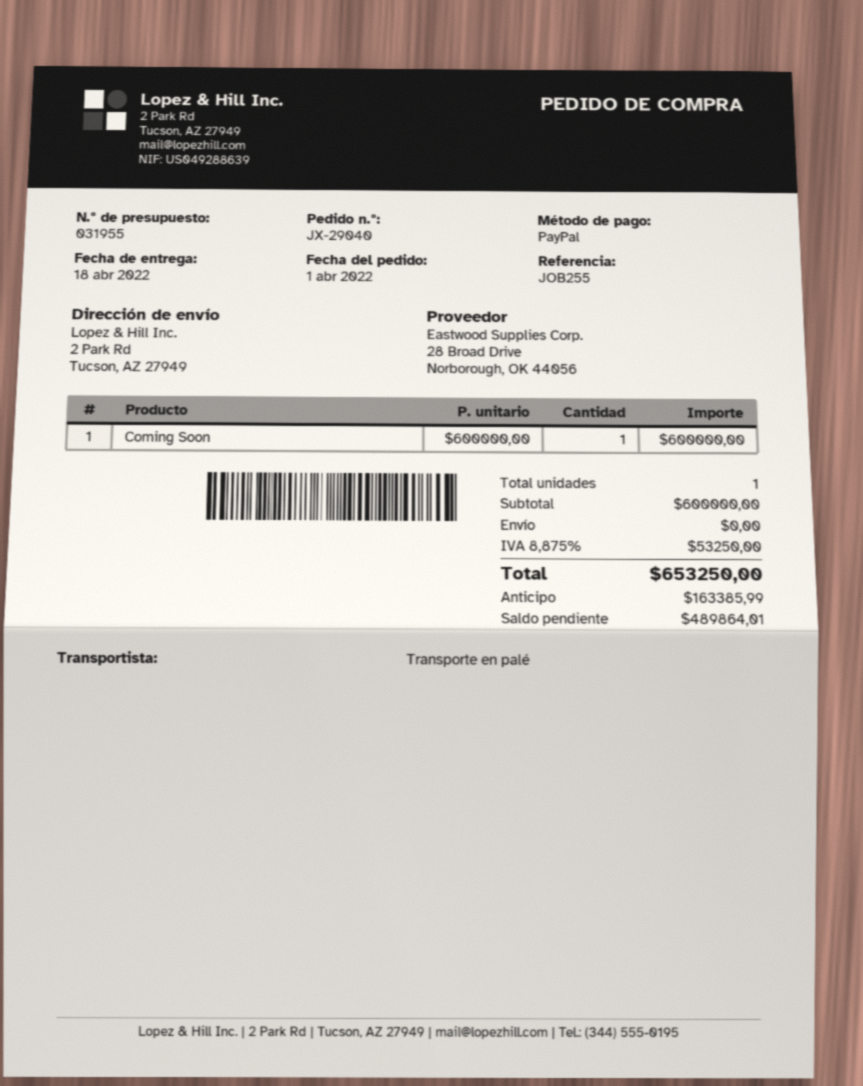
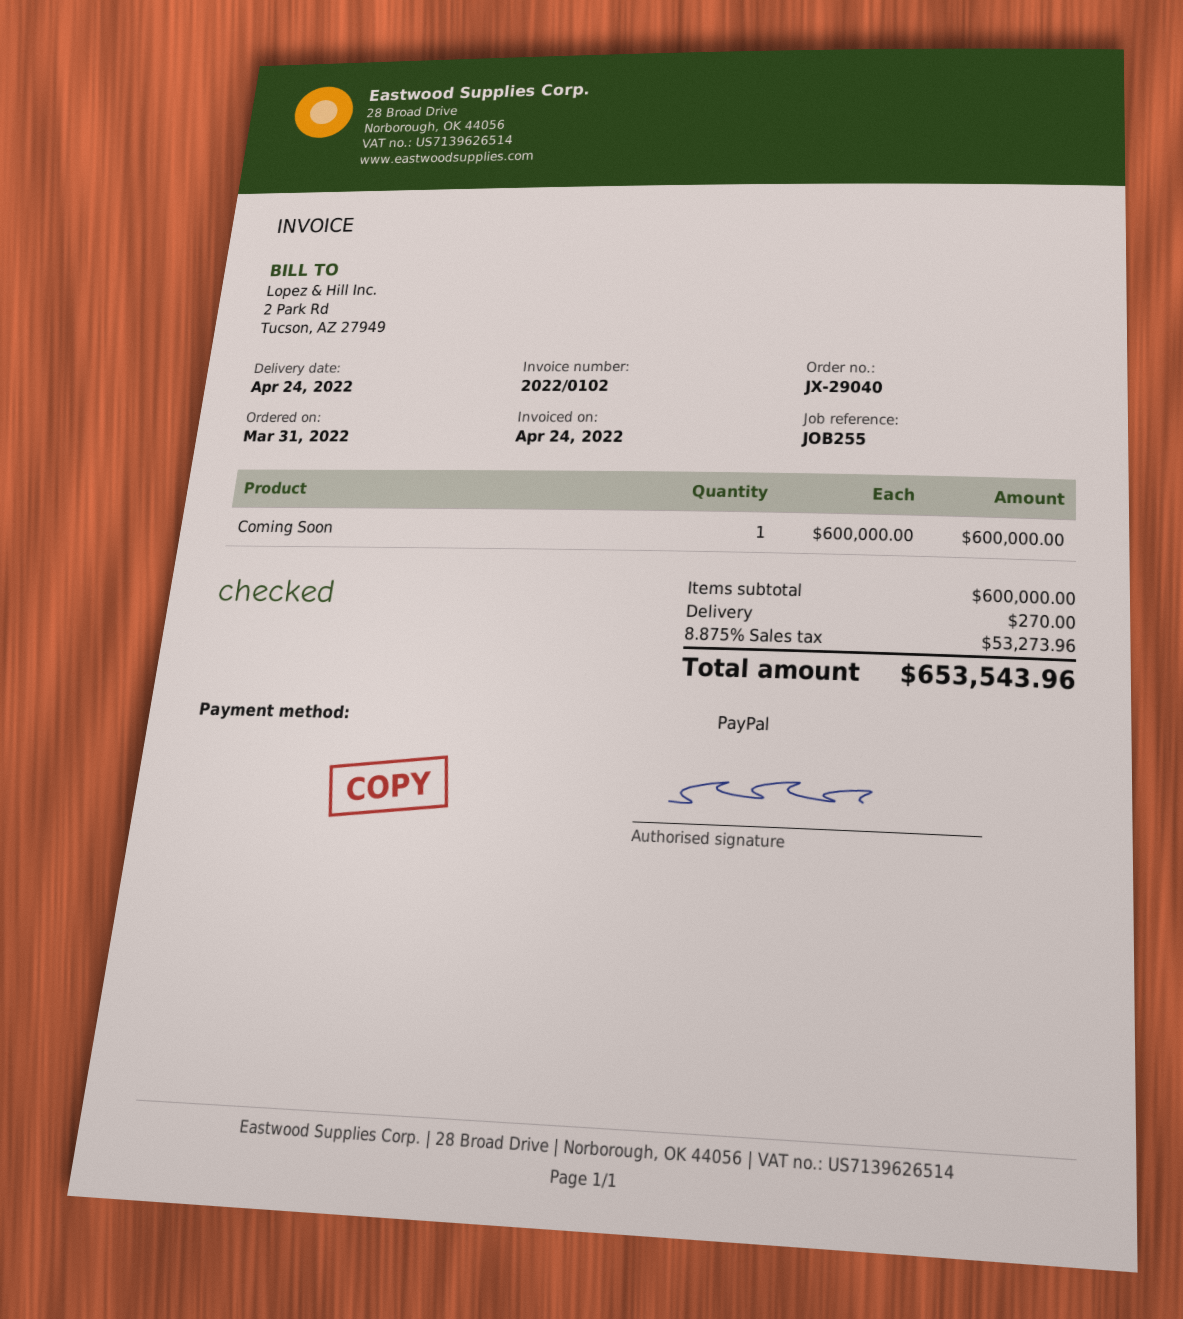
order date: 2022-04-01 -> 2022-03-31
delivery date: 2022-04-18 -> 2022-04-24
shipping: 0.00 -> 270.00
tax: 8.875% = 53250.00 -> 8.875% = 53273.96
total: 653250.00 -> 653543.96

